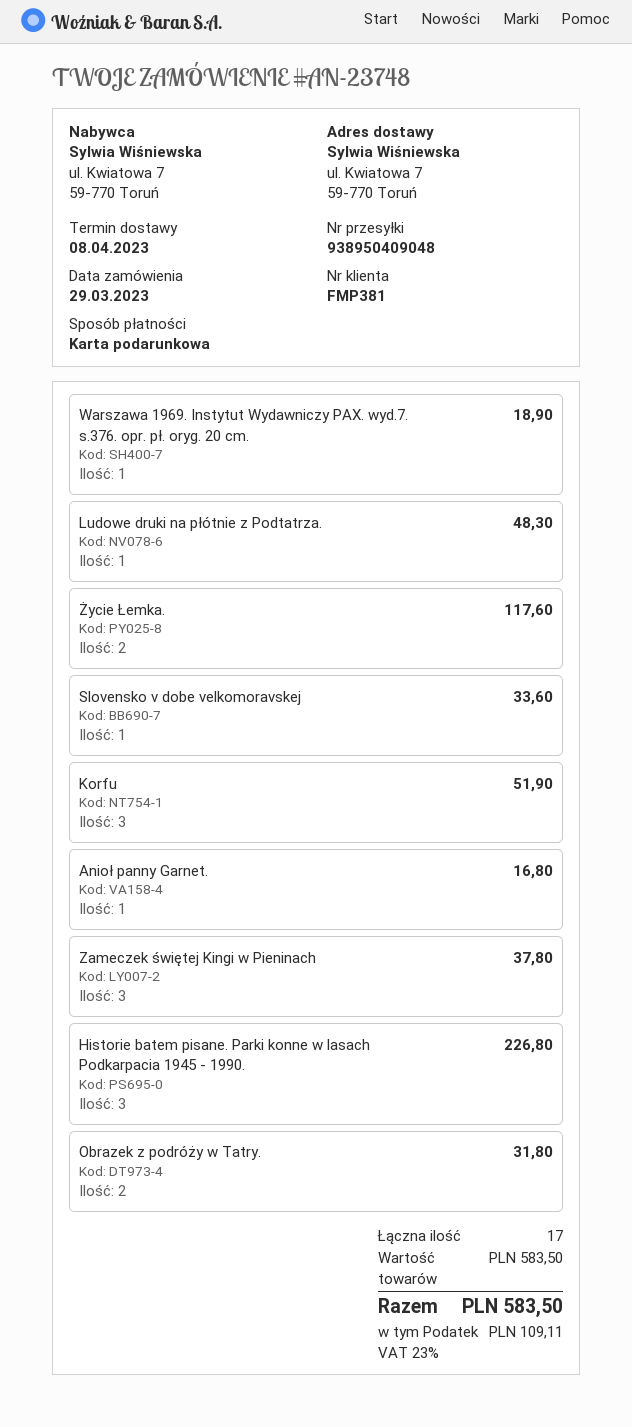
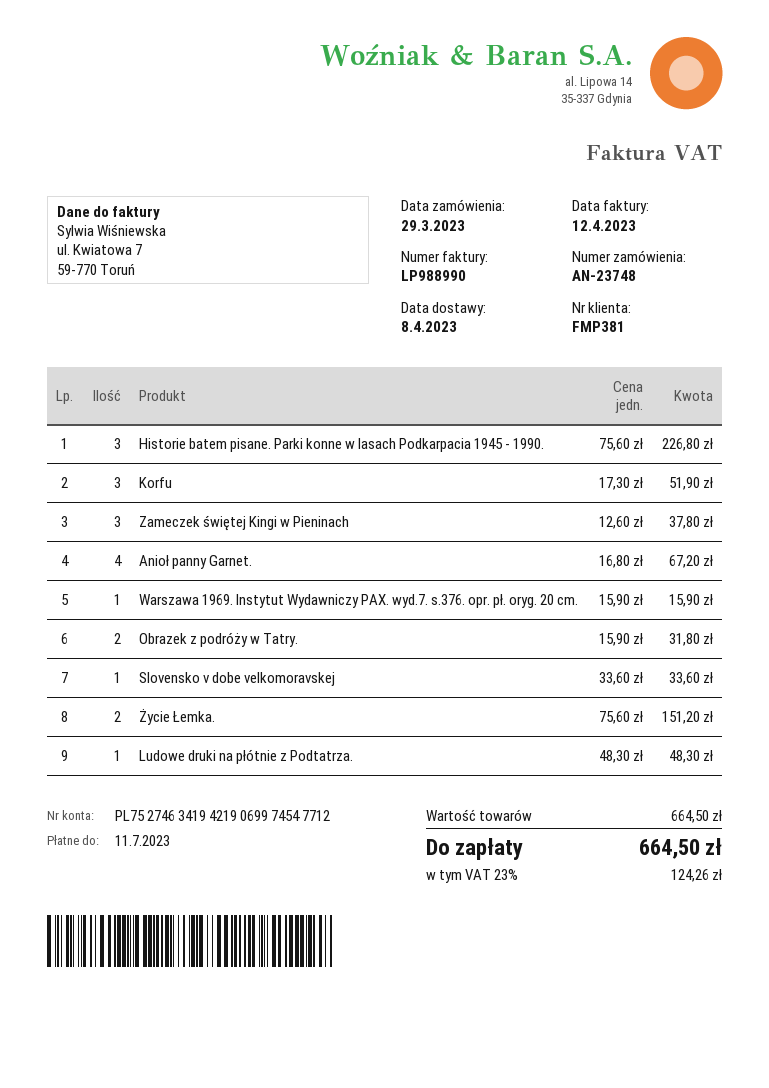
Warszawa 1969. Instytut Wydawniczy PAX. wyd.7. s.376. opr. pł. oryg. 20 cm.: 1 for 18.90 -> 1 for 15.90
Życie Łemka.: 2 for 117.60 -> 2 for 151.20
Anioł panny Garnet.: 1 for 16.80 -> 4 for 67.20
subtotal: 583.50 -> 664.50
tax: 23% = 109.11 -> 23% = 124.26
total: 583.50 -> 664.50

